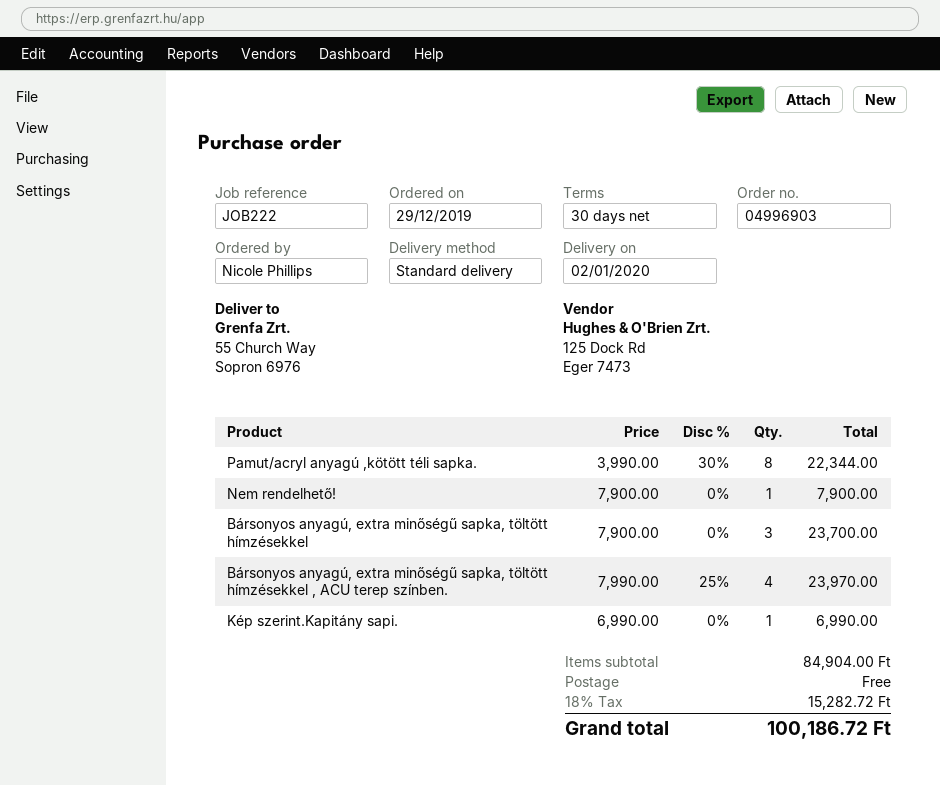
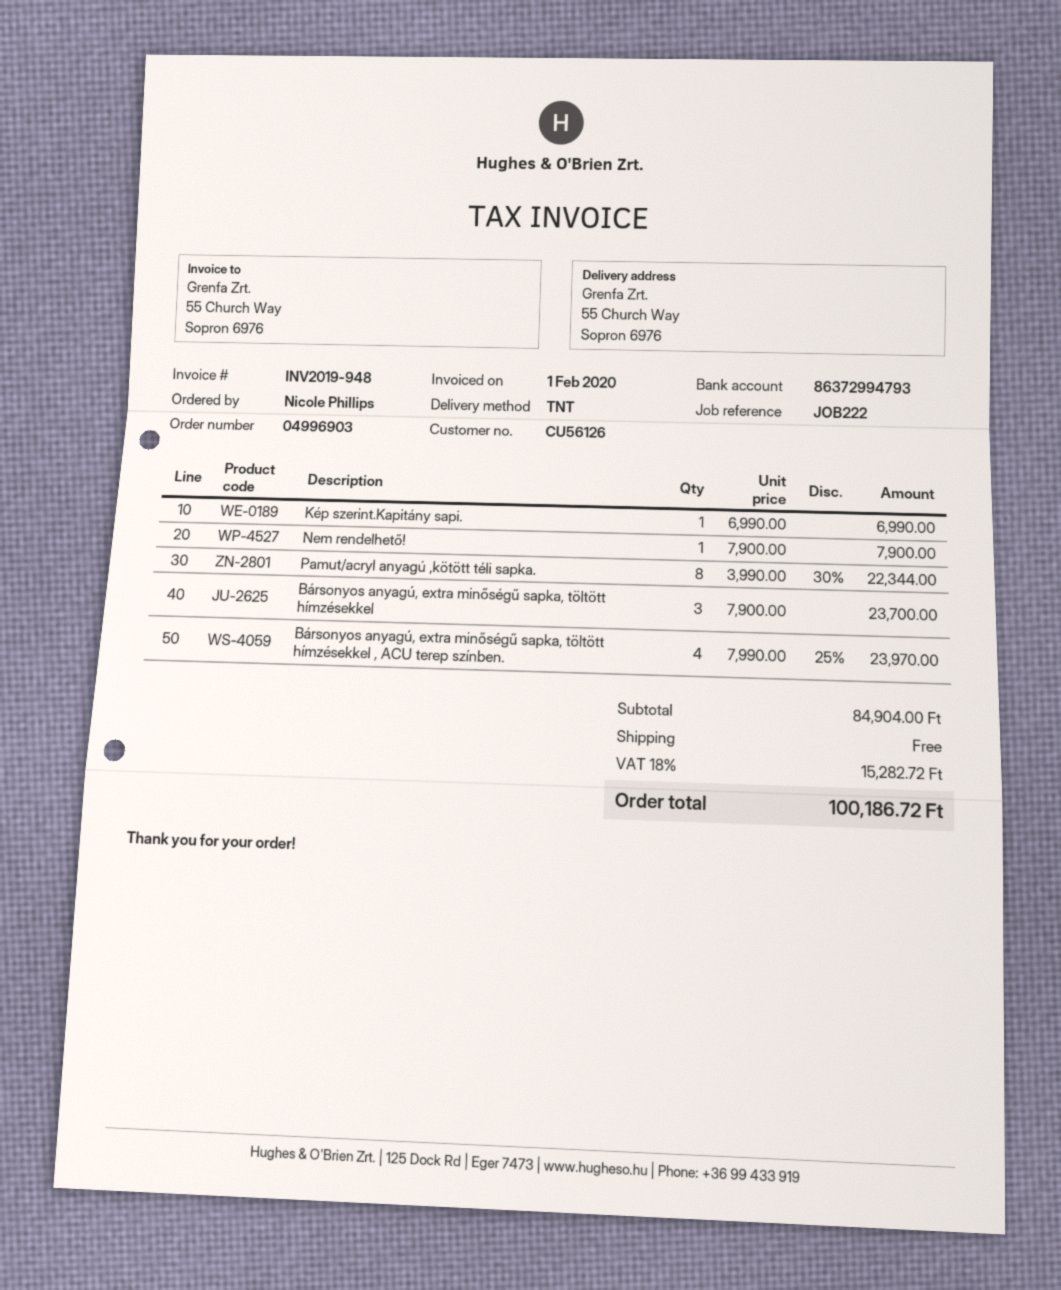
shipping method: standard -> TNT

